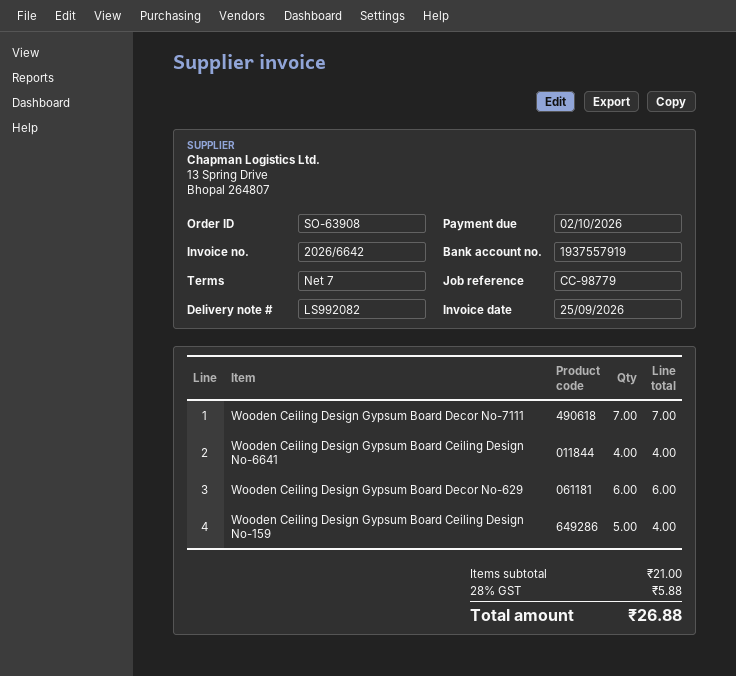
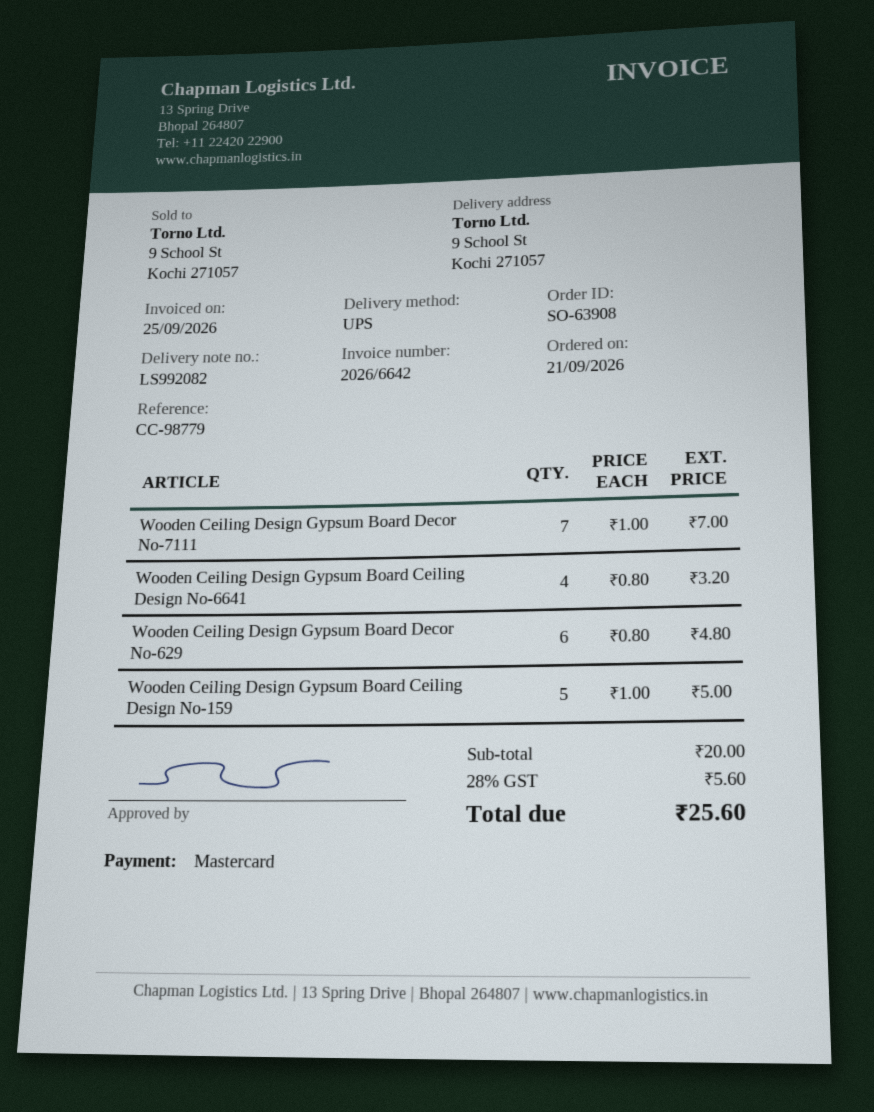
Wooden Ceiling Design Gypsum Board Ceiling Design No-6641: 4 for 4.00 -> 4 for 3.20
Wooden Ceiling Design Gypsum Board Decor No-629: 6 for 6.00 -> 6 for 4.80
Wooden Ceiling Design Gypsum Board Ceiling Design No-159: 5 for 4.00 -> 5 for 5.00
subtotal: 21.00 -> 20.00
tax: 28% = 5.88 -> 28% = 5.60
total: 26.88 -> 25.60

